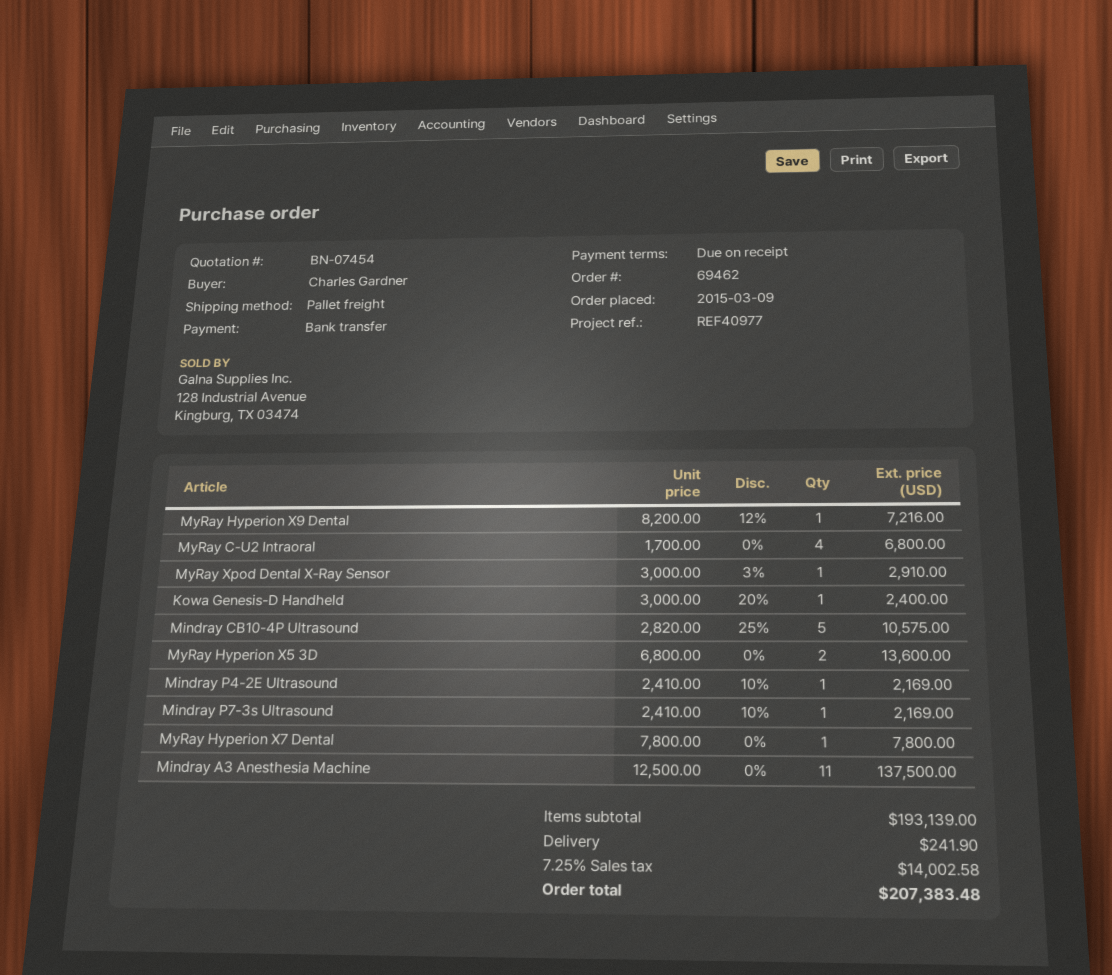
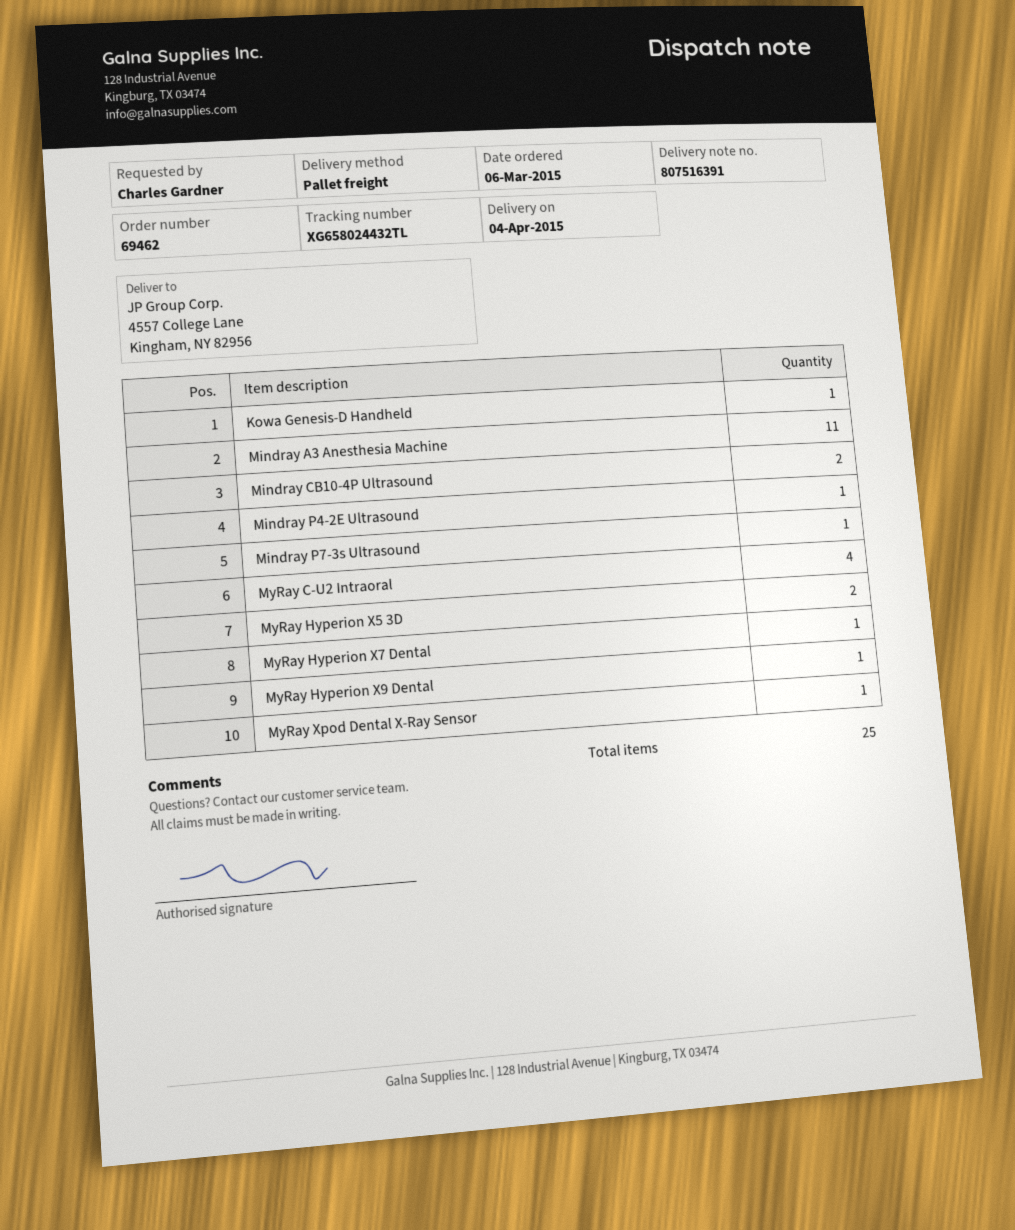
order date: 2015-03-09 -> 2015-03-06
Mindray CB10-4P Ultrasound: 5 -> 2

